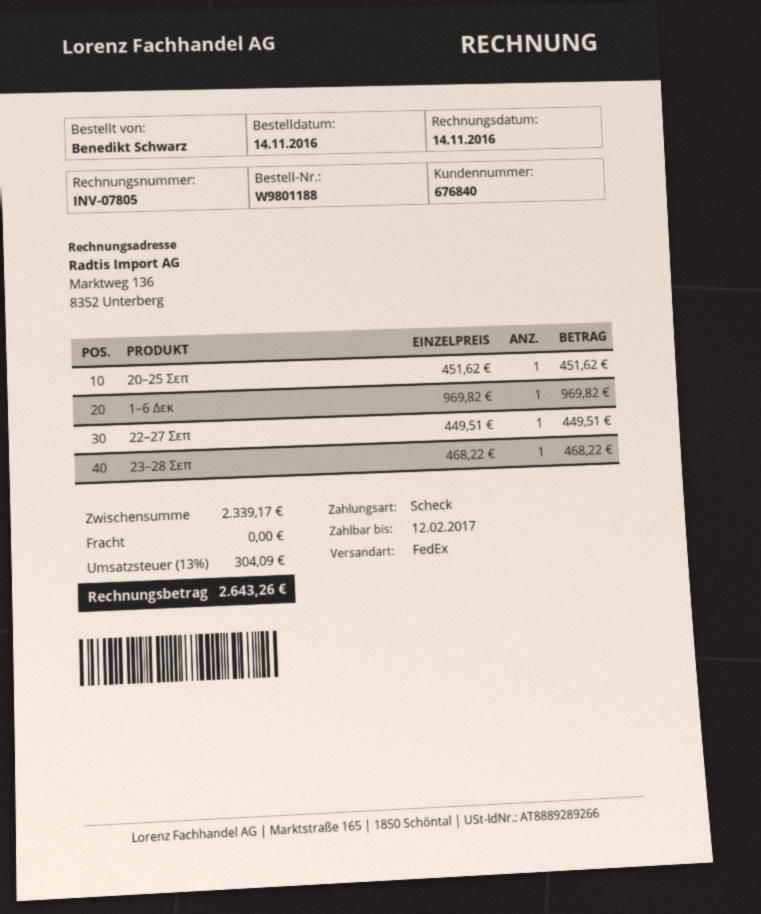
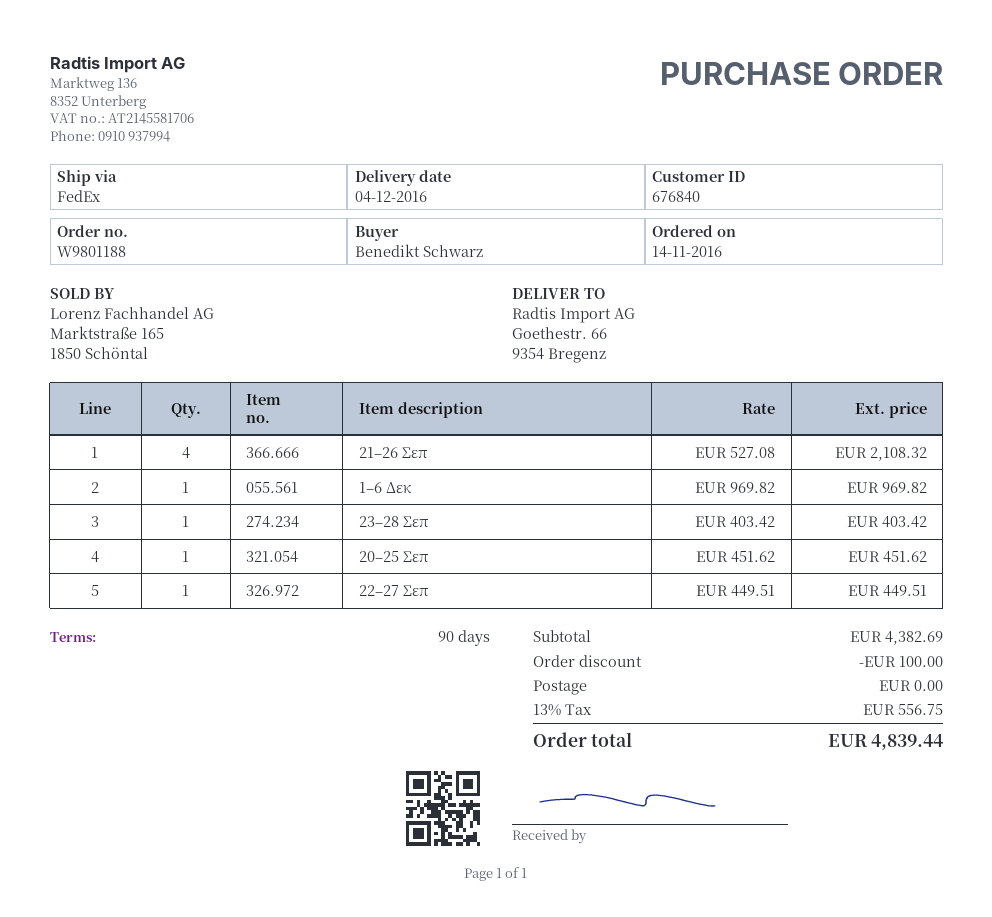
23–28 Σεπ: 1 x 468.22 = 468.22 -> 1 x 403.42 = 403.42
21–26 Σεπ: none -> 4 x 527.08 = 2108.32
subtotal: 2339.17 -> 4382.69
discount: none -> 100.00
tax: 13% = 304.09 -> 13% = 556.75
total: 2643.26 -> 4839.44

